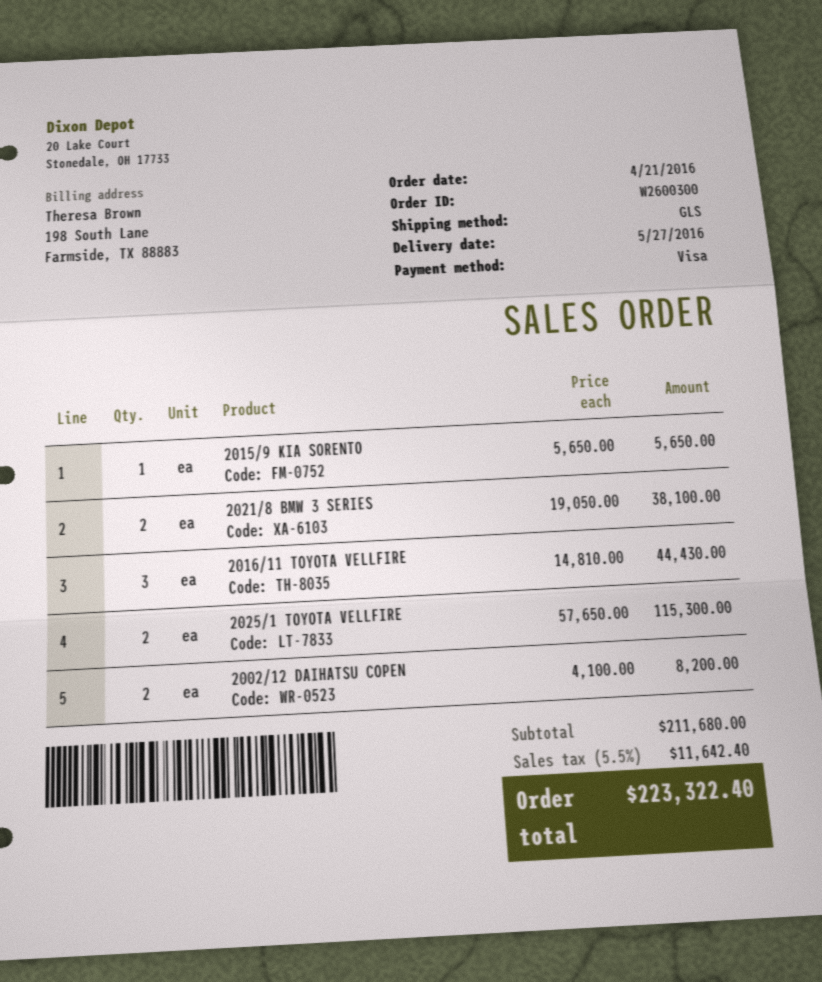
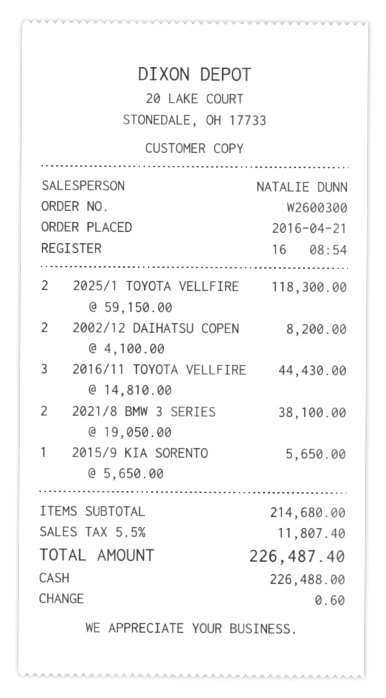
payment method: Visa -> cash
2025/1 TOYOTA VELLFIRE: 2 x 57650.00 = 115300.00 -> 2 x 59150.00 = 118300.00
subtotal: 211680.00 -> 214680.00
tax: 5.5% = 11642.40 -> 5.5% = 11807.40
total: 223322.40 -> 226487.40

